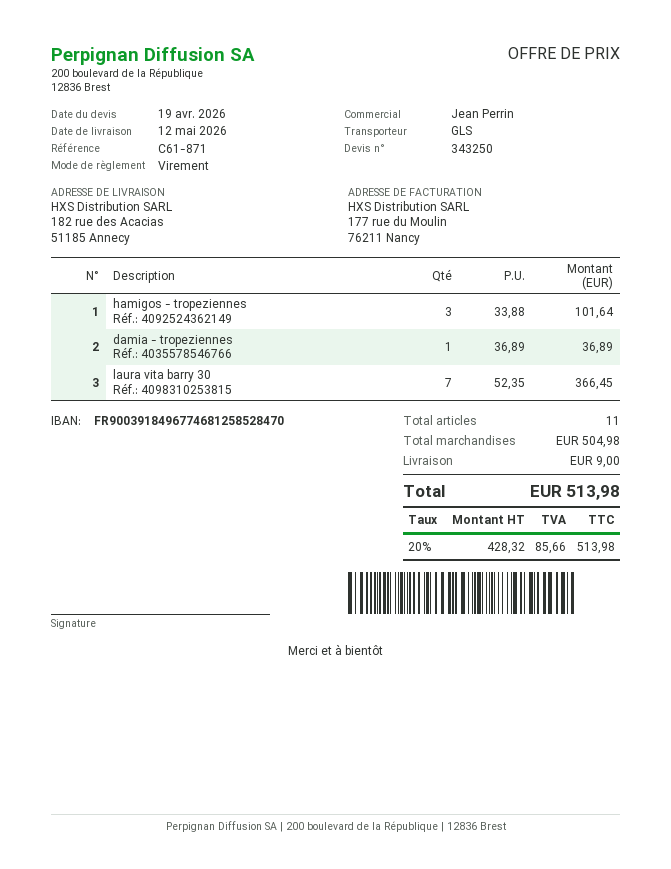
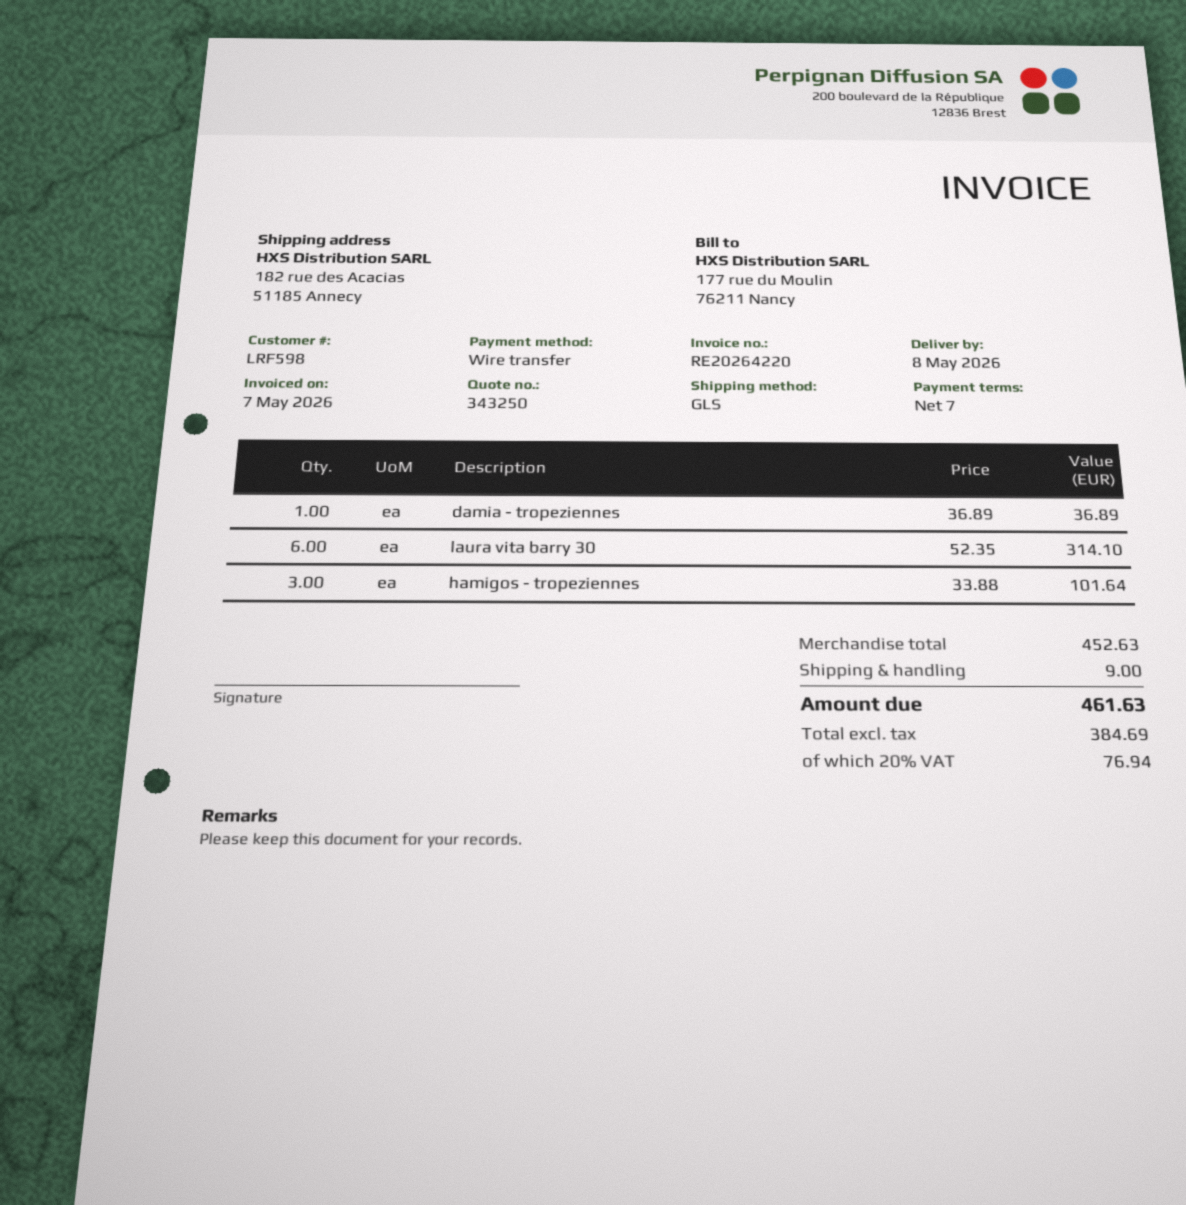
delivery date: 2026-05-12 -> 2026-05-08
laura vita barry 30: 7 x 52.35 = 366.45 -> 6 x 52.35 = 314.10
subtotal: 504.98 -> 452.63
net: 428.32 -> 384.69
tax: 20% = 85.66 -> 20% = 76.94
total: 513.98 -> 461.63

